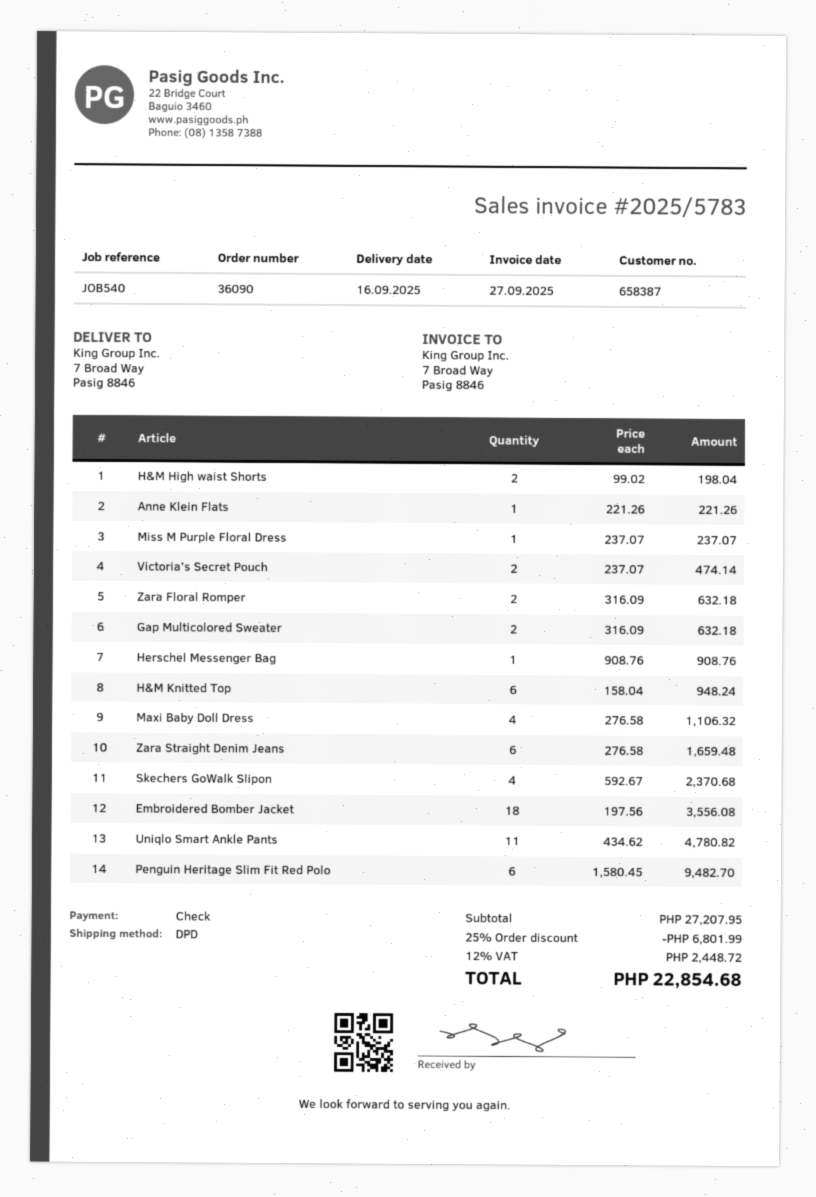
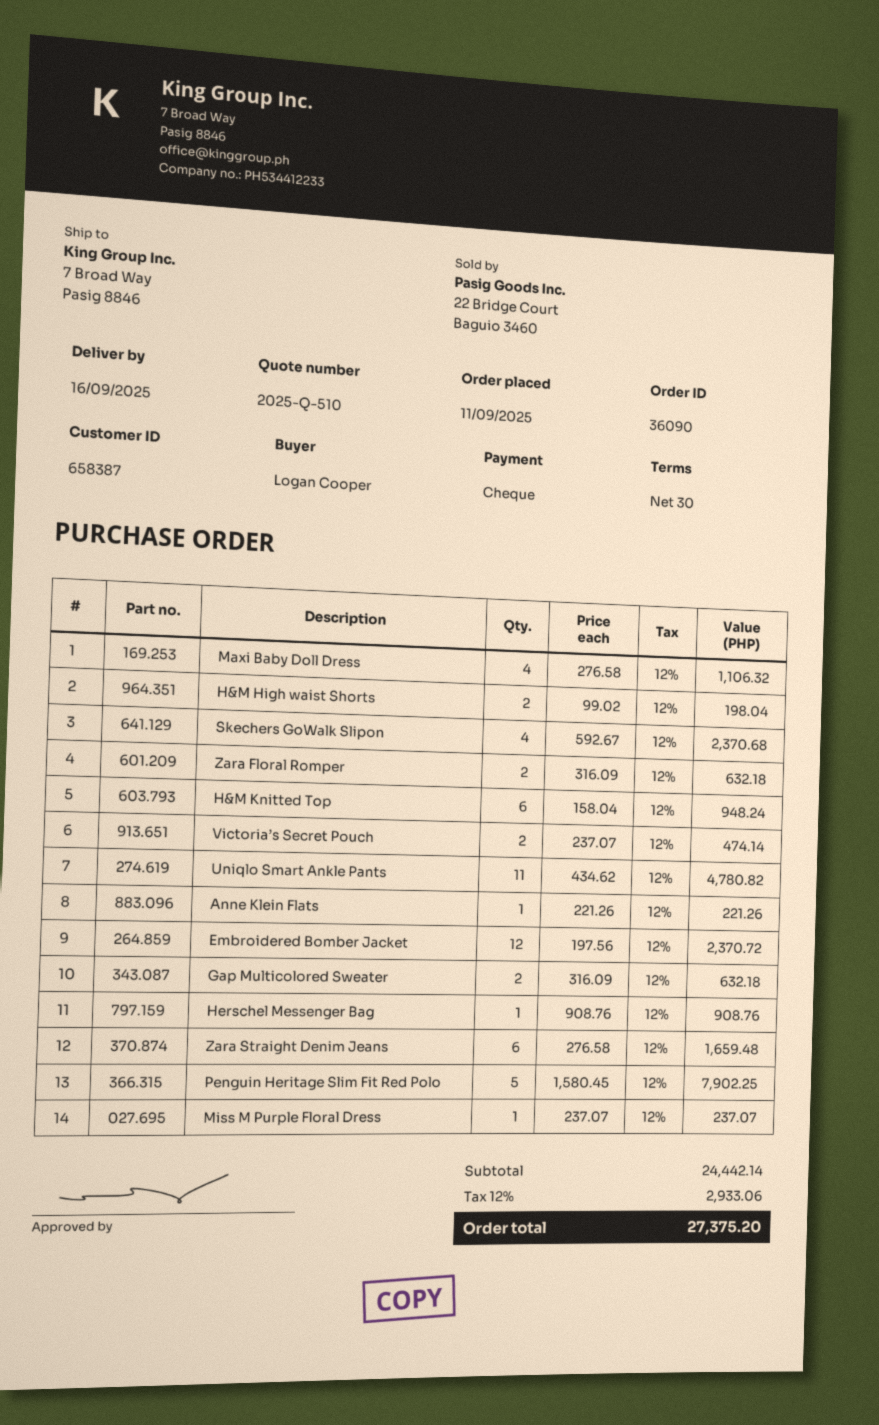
Embroidered Bomber Jacket: 18 x 197.56 = 3556.08 -> 12 x 197.56 = 2370.72
Penguin Heritage Slim Fit Red Polo: 6 x 1580.45 = 9482.70 -> 5 x 1580.45 = 7902.25
subtotal: 27207.95 -> 24442.14
discount: 25% = 6801.99 -> none
tax: 12% = 2448.72 -> 12% = 2933.06
total: 22854.68 -> 27375.20

